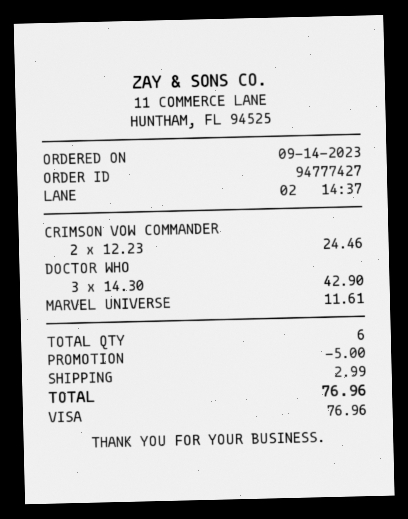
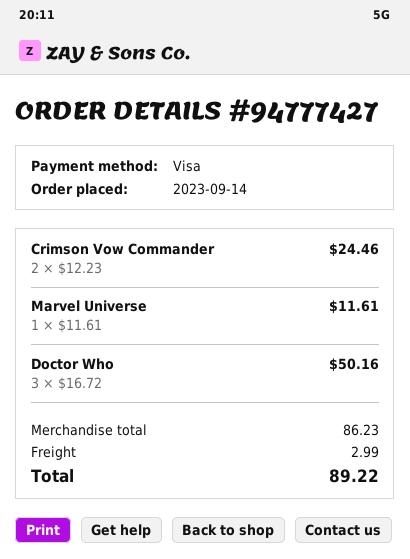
DOCTOR WHO: 3 x 14.30 = 42.90 -> 3 x 16.72 = 50.16
discount: 5.00 -> none
total: 76.96 -> 89.22

